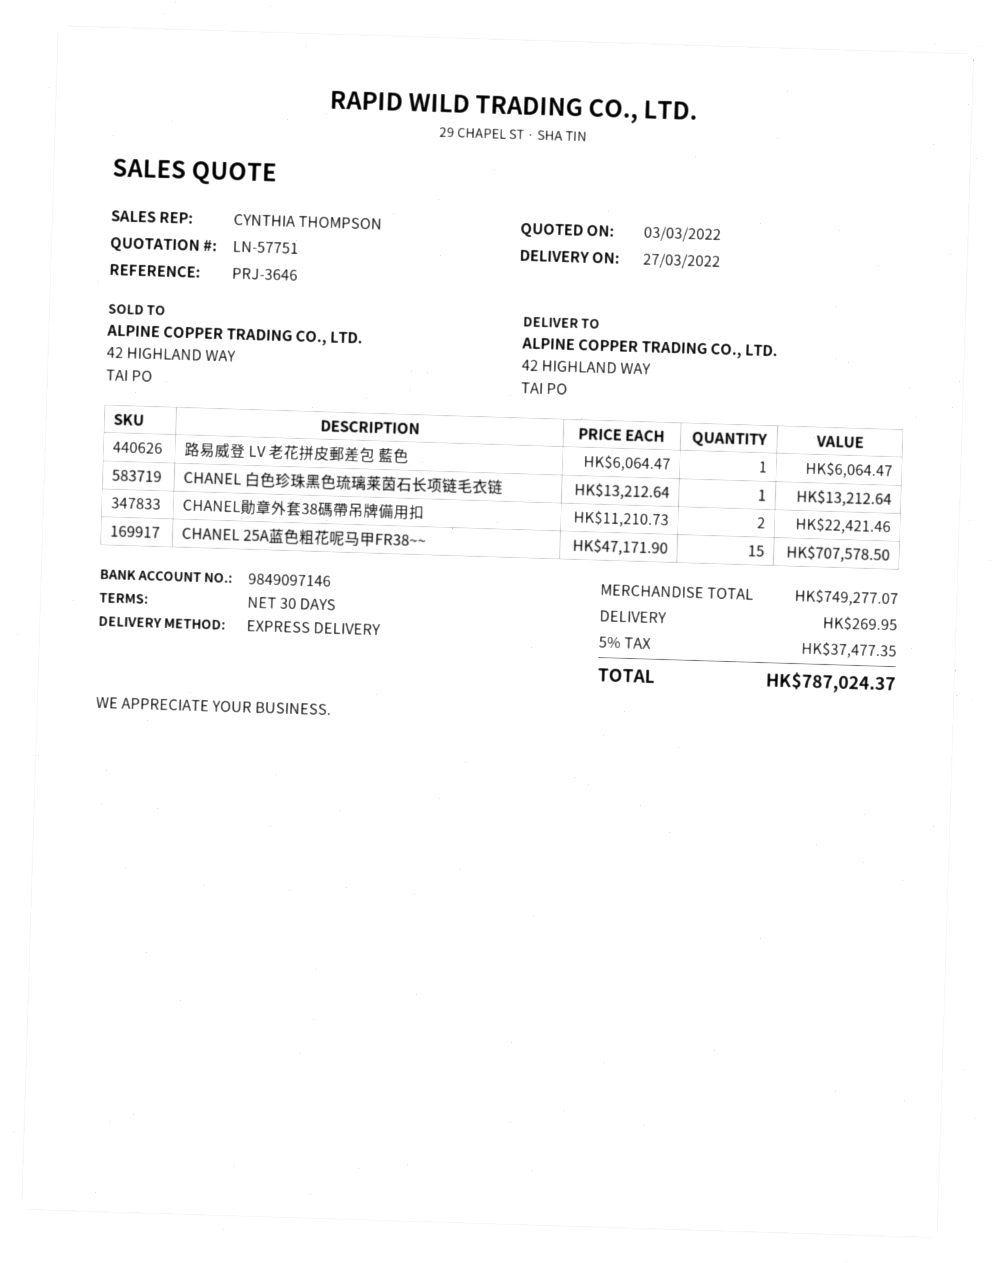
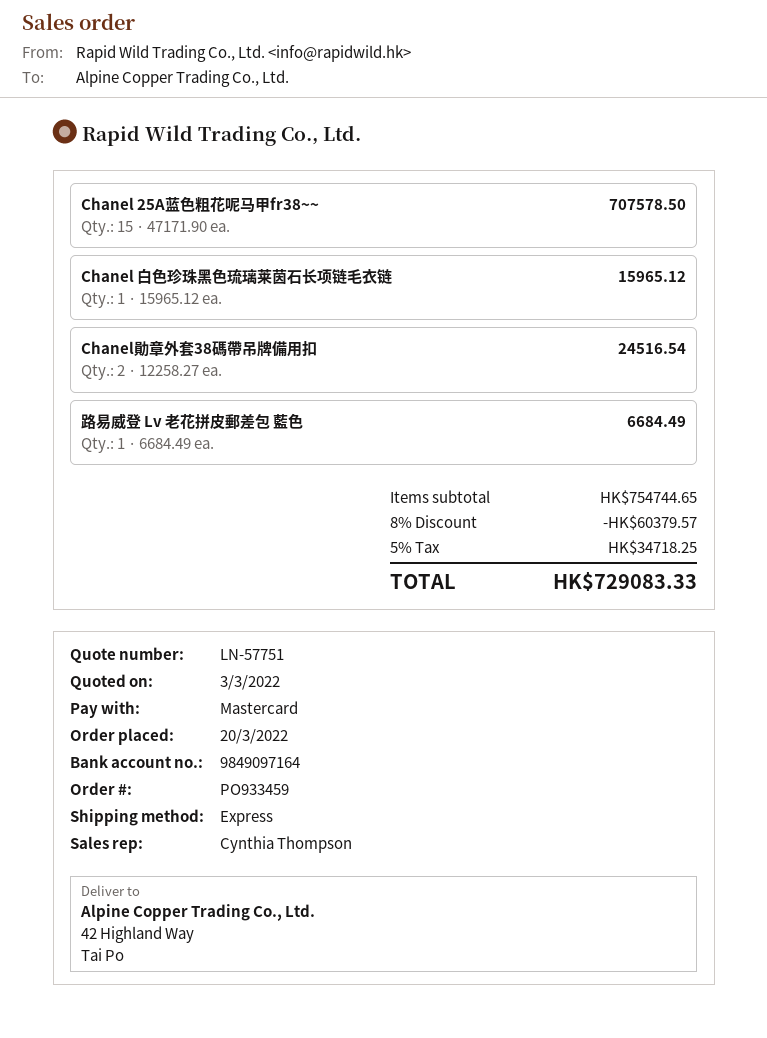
bank account: 9849097146 -> 9849097164
路易威登 LV 老花拼皮郵差包 藍色: 1 x 6064.47 = 6064.47 -> 1 x 6684.49 = 6684.49
CHANEL 白色珍珠黑色琉璃莱茵石长项链毛衣链: 1 x 13212.64 = 13212.64 -> 1 x 15965.12 = 15965.12
CHANEL勛章外套38碼帶吊牌備用扣: 2 x 11210.73 = 22421.46 -> 2 x 12258.27 = 24516.54
subtotal: 749277.07 -> 754744.65
discount: none -> 8% = 60379.57
shipping: 269.95 -> none
tax: 5% = 37477.35 -> 5% = 34718.25
total: 787024.37 -> 729083.33

